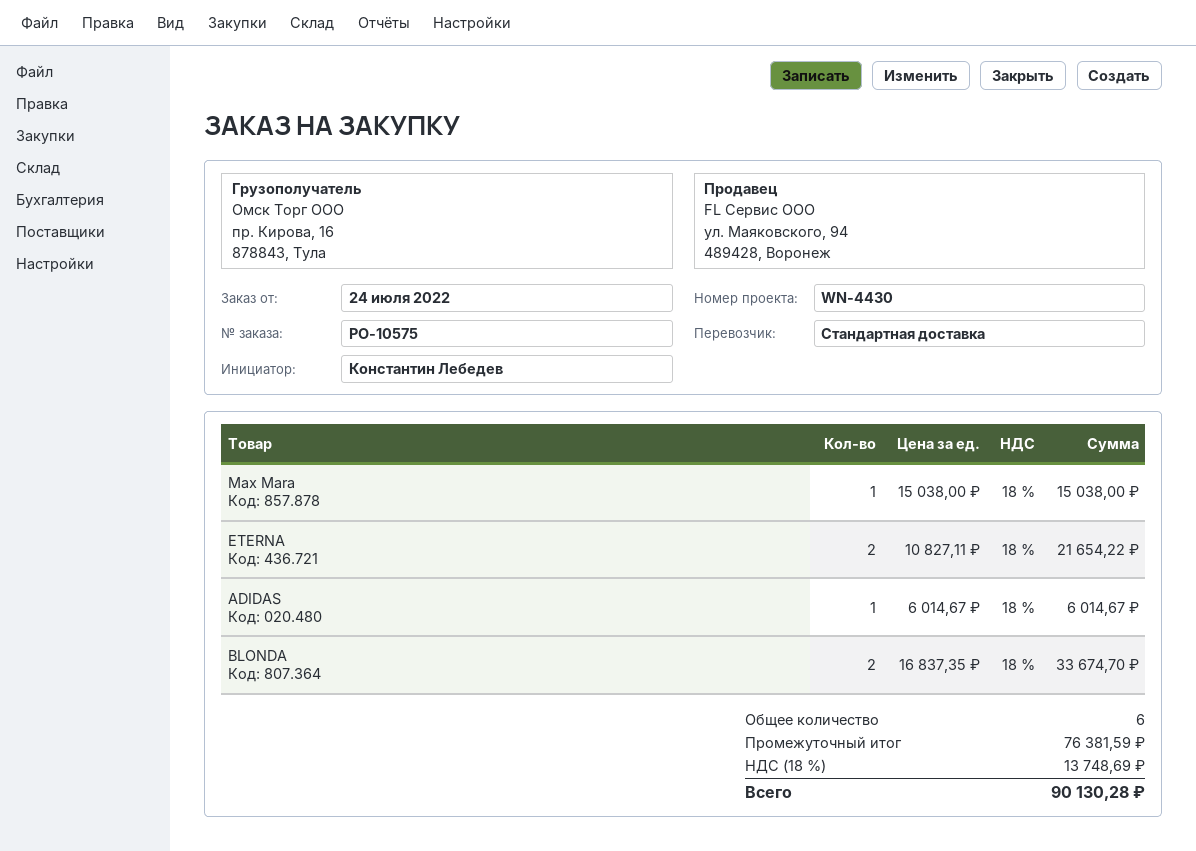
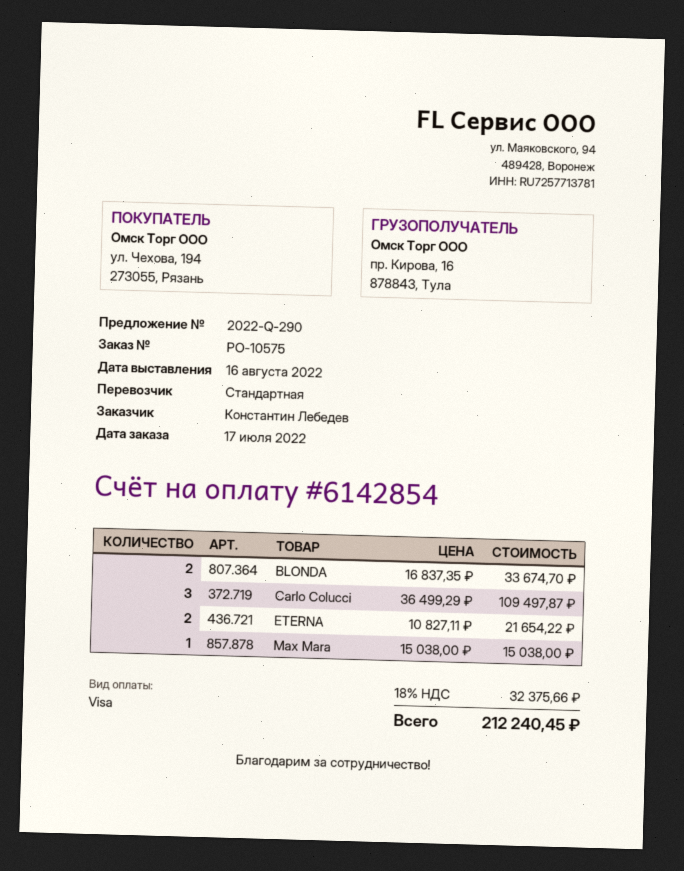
order date: 2022-07-24 -> 2022-07-17
ADIDAS: 1 x 6014.67 = 6014.67 -> none
Carlo Colucci: none -> 3 x 36499.29 = 109497.87
tax: 18% = 13748.69 -> 18% = 32375.66
total: 90130.28 -> 212240.45

